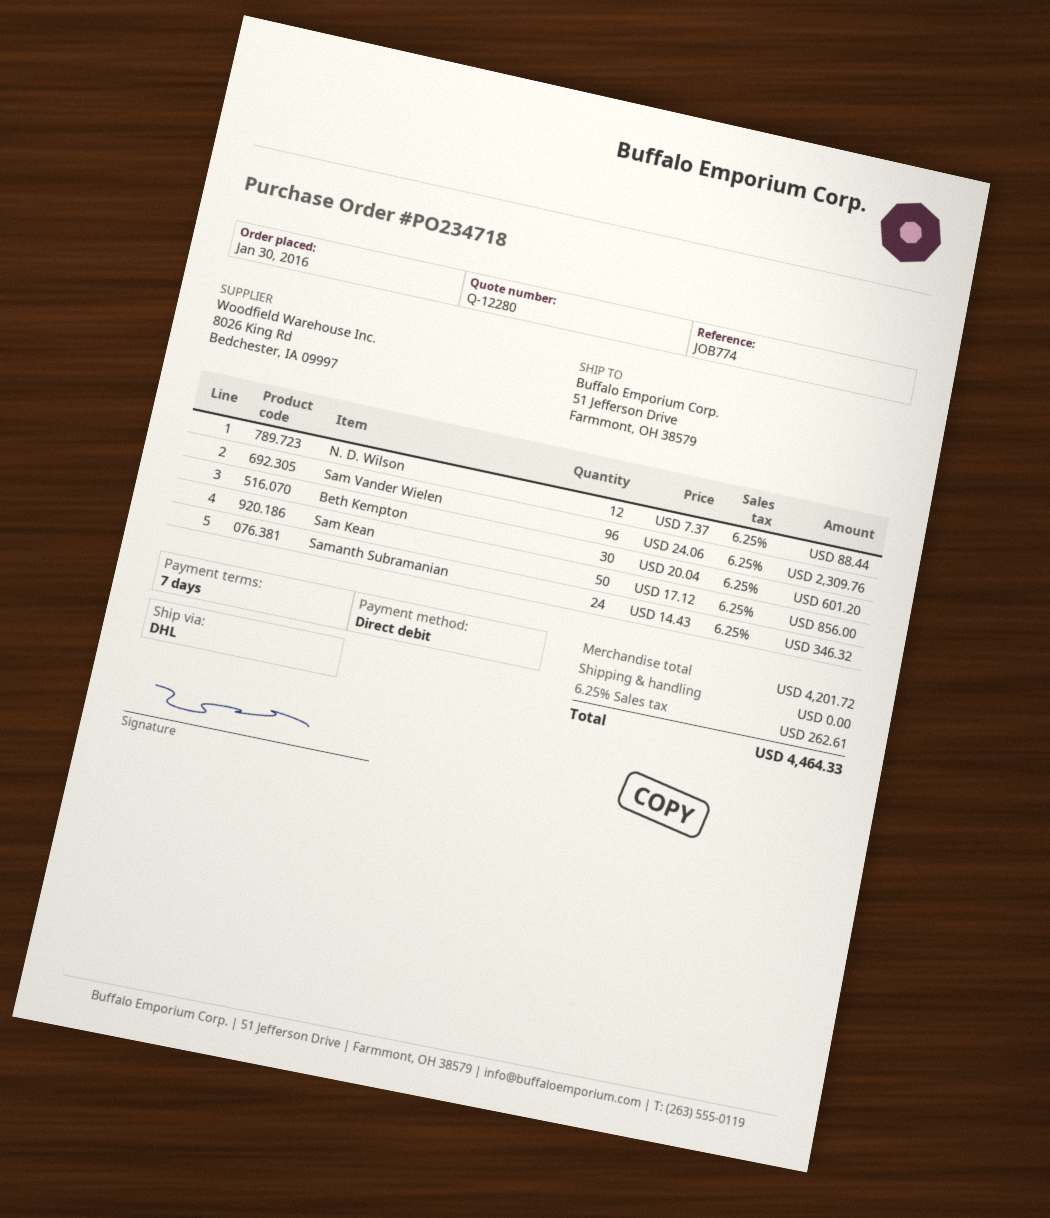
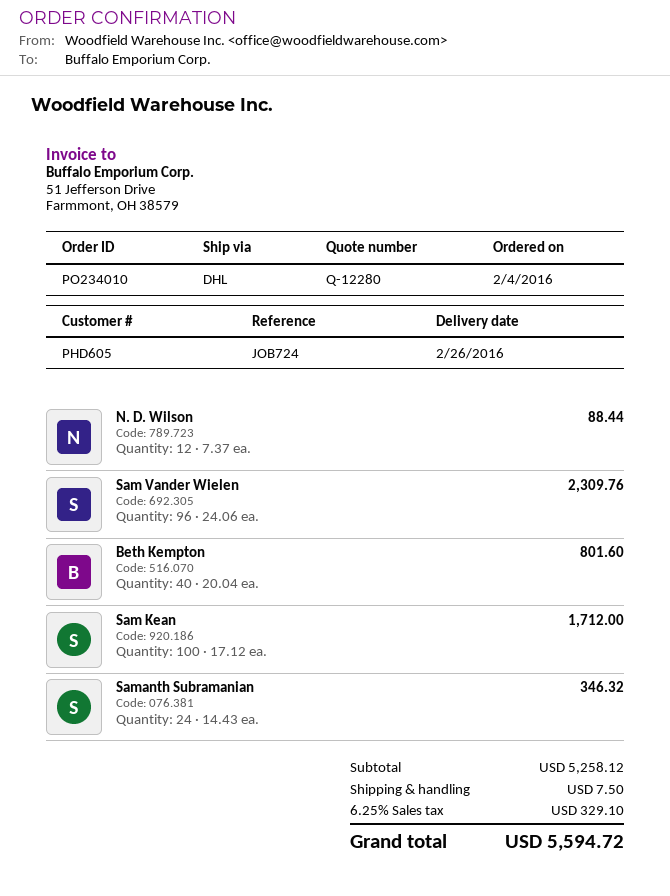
order number: PO234718 -> PO234010
order date: 2016-01-30 -> 2016-02-04
reference: JOB774 -> JOB724
Beth Kempton: 30 x 20.04 = 601.20 -> 40 x 20.04 = 801.60
Sam Kean: 50 x 17.12 = 856.00 -> 100 x 17.12 = 1712.00
subtotal: 4201.72 -> 5258.12
shipping: 0.00 -> 7.50
tax: 6.25% = 262.61 -> 6.25% = 329.10
total: 4464.33 -> 5594.72

